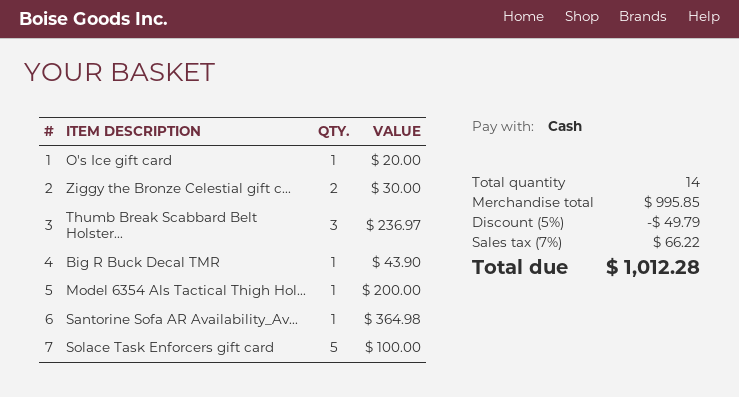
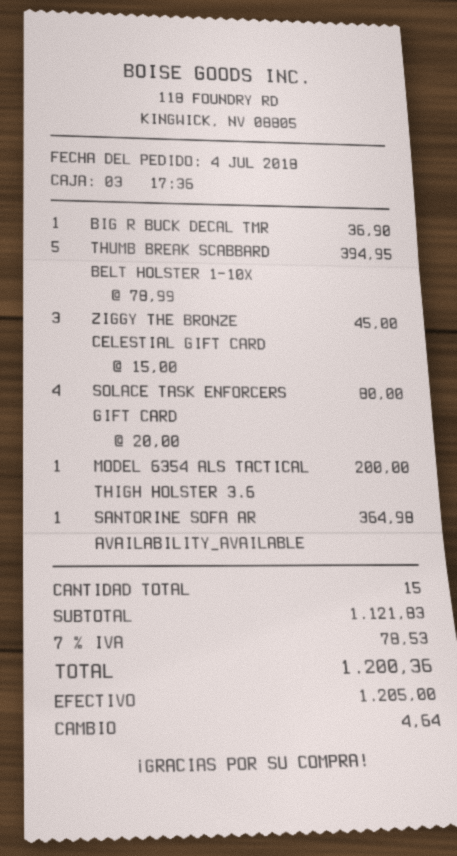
O's Ice gift card: 1 for 20.00 -> none
Ziggy the Bronze Celestial gift c...: 2 for 30.00 -> 3 for 45.00
Thumb Break Scabbard Belt Holster...: 3 for 236.97 -> 5 for 394.95
Big R Buck Decal TMR: 1 for 43.90 -> 1 for 36.90
Solace Task Enforcers gift card: 5 for 100.00 -> 4 for 80.00
total quantity: 14 -> 15
subtotal: 995.85 -> 1121.83
discount: 5% = 49.79 -> none
tax: 7% = 66.22 -> 7% = 78.53
total: 1012.28 -> 1200.36

